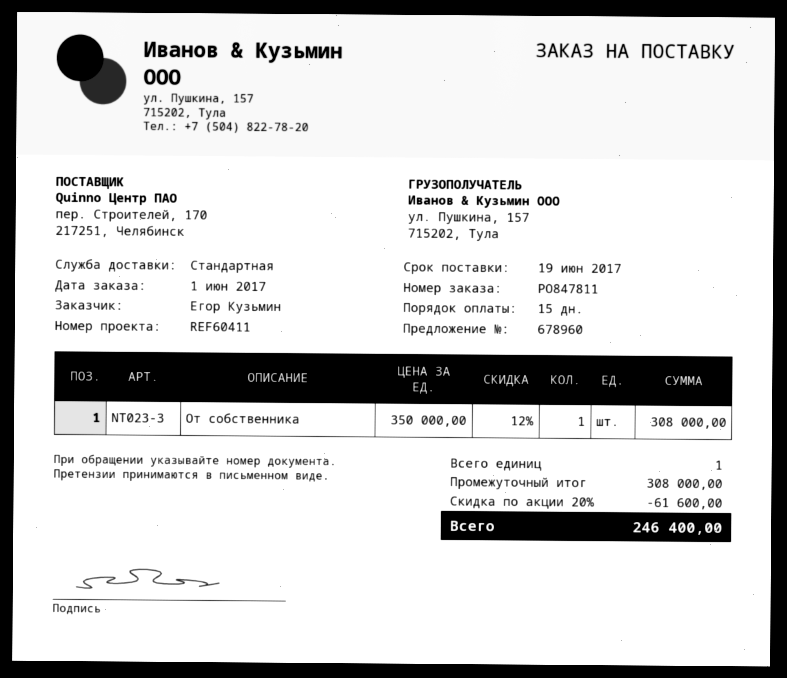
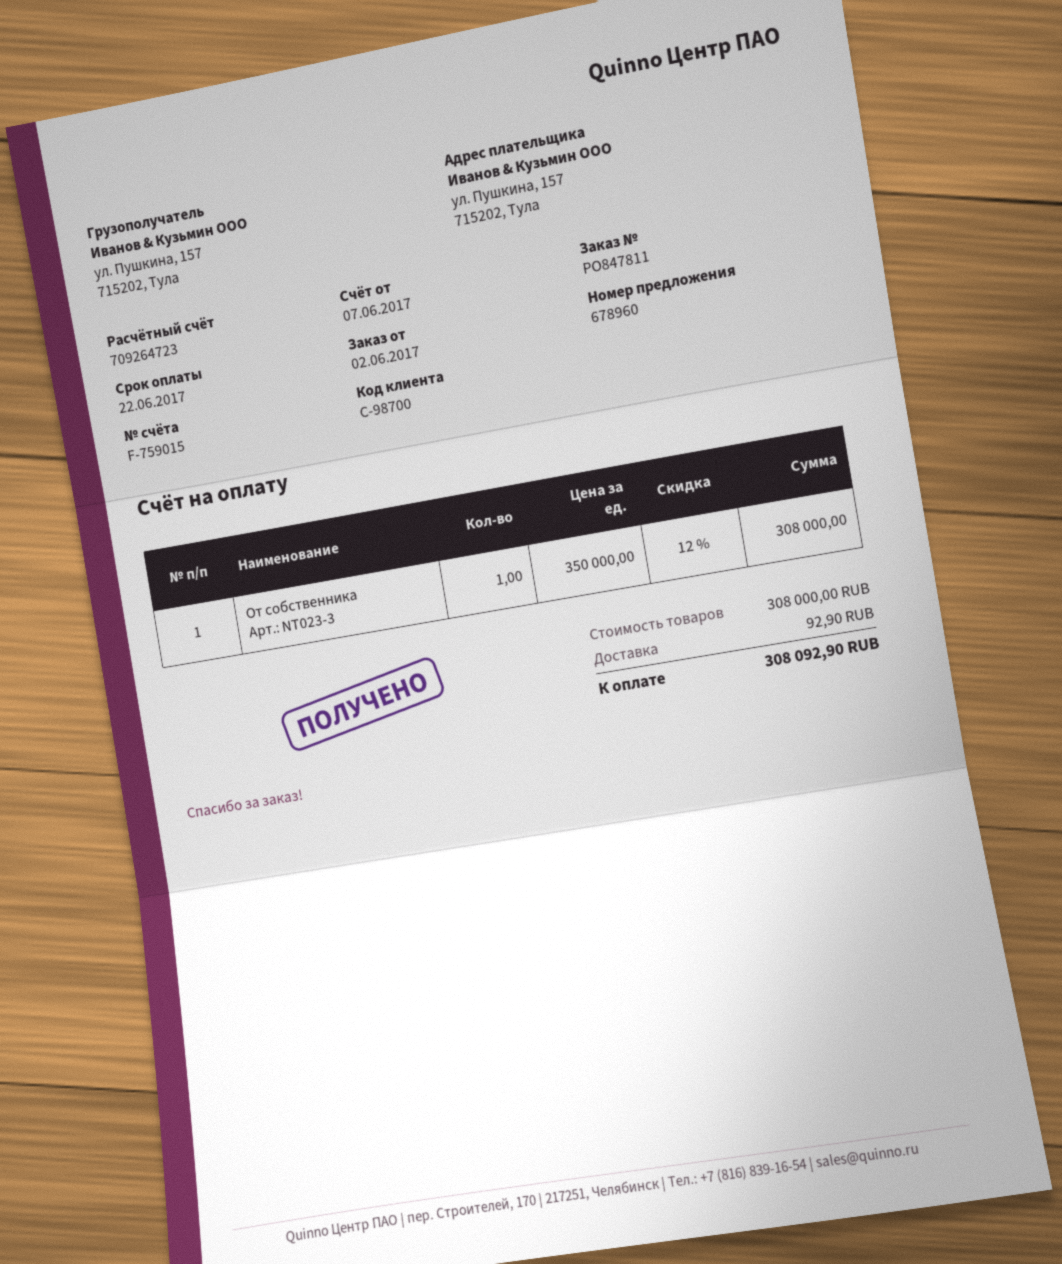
order date: 2017-06-01 -> 2017-06-02
discount: 20% = 61600.00 -> none
shipping: none -> 92.90
total: 246400.00 -> 308092.90

